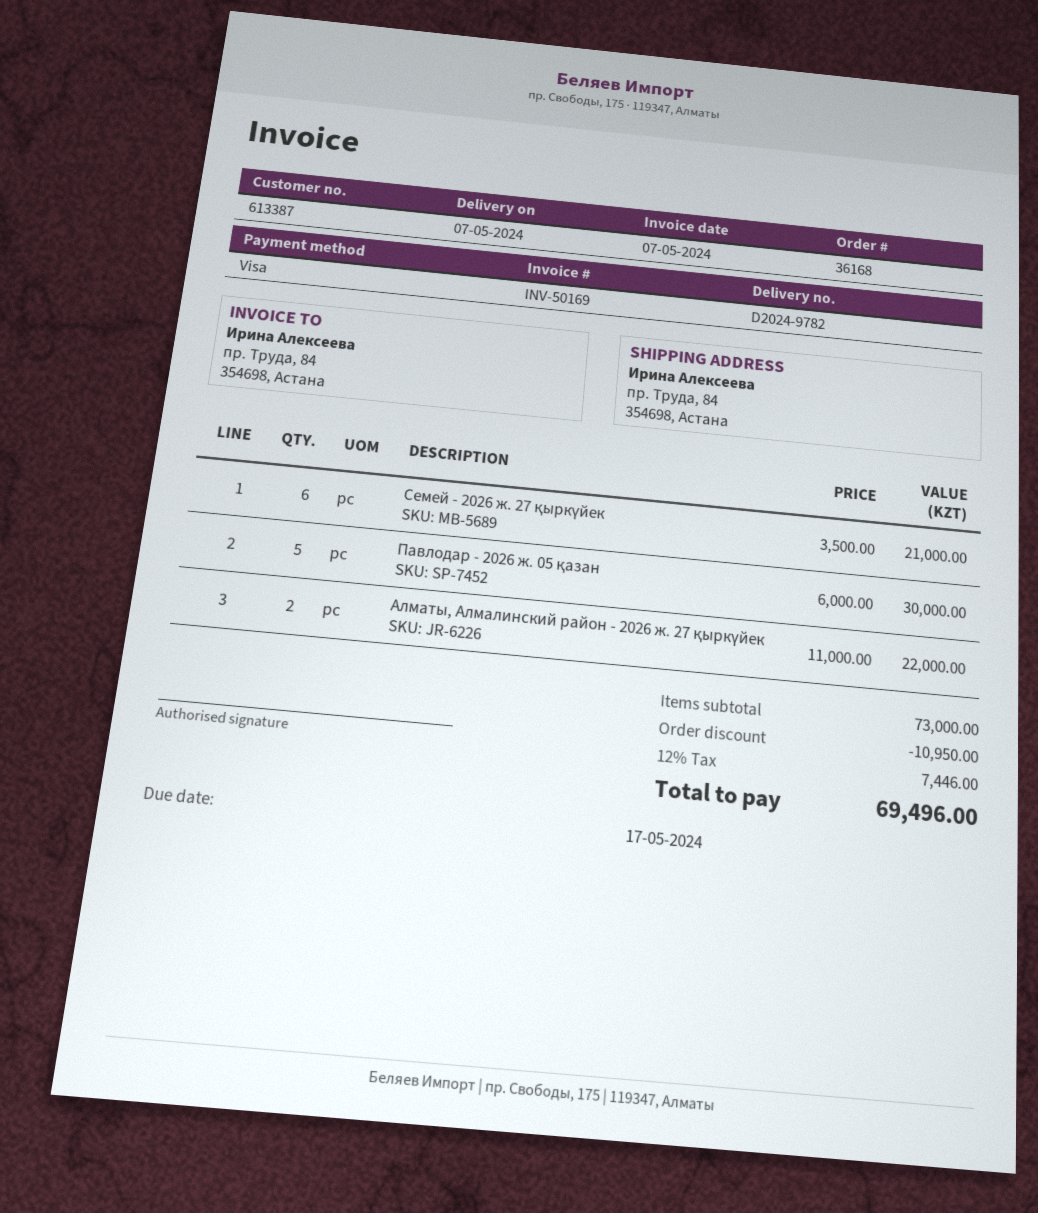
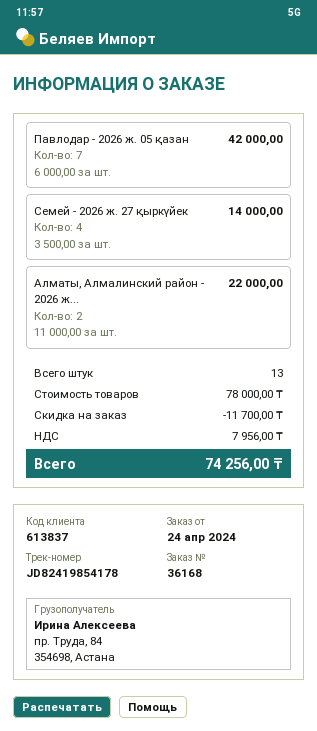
customer number: 613387 -> 613837
Семей - 2026 ж. 27 қыркүйек: 6 x 3500.00 = 21000.00 -> 4 x 3500.00 = 14000.00
Павлодар - 2026 ж. 05 қазан: 5 x 6000.00 = 30000.00 -> 7 x 6000.00 = 42000.00
subtotal: 73000.00 -> 78000.00
discount: 10950.00 -> 11700.00
tax: 7446.00 -> 7956.00
total: 69496.00 -> 74256.00

